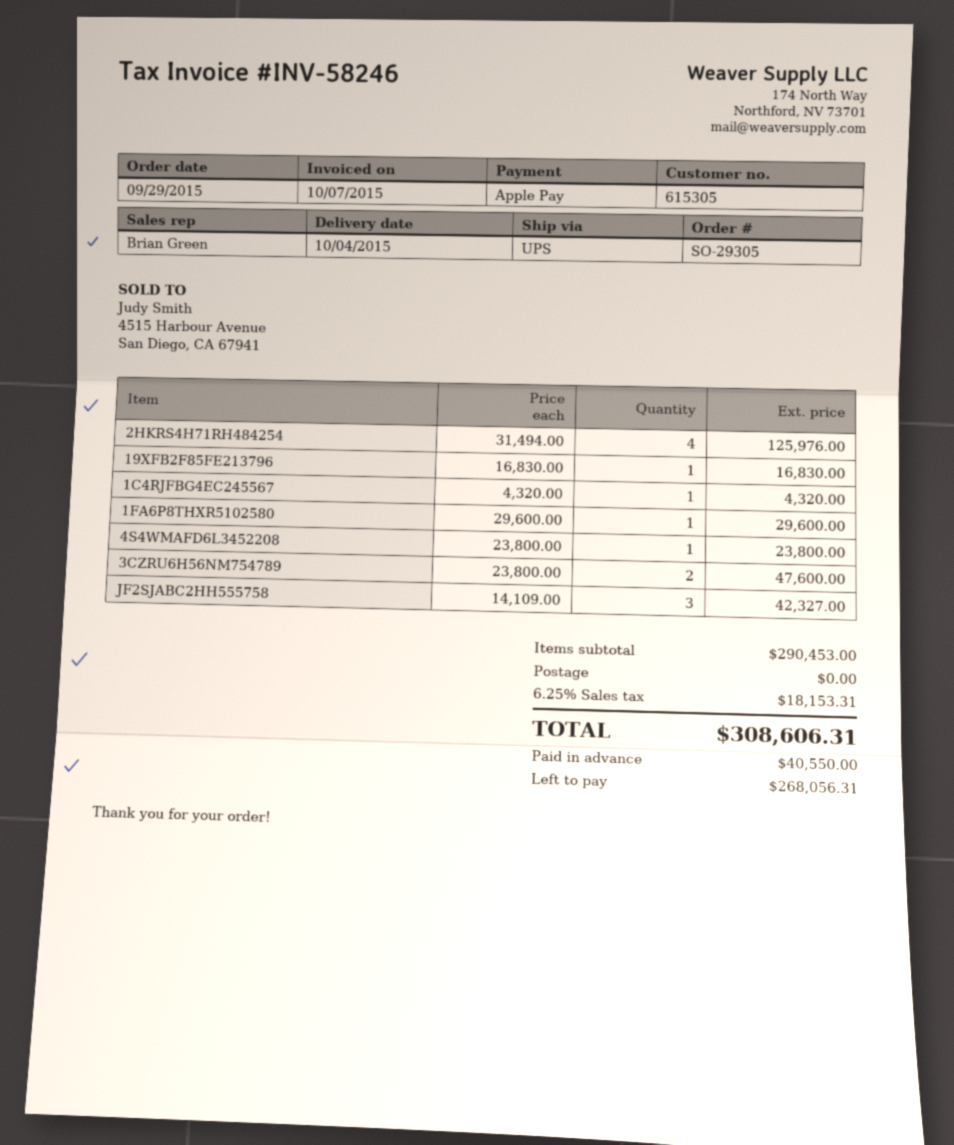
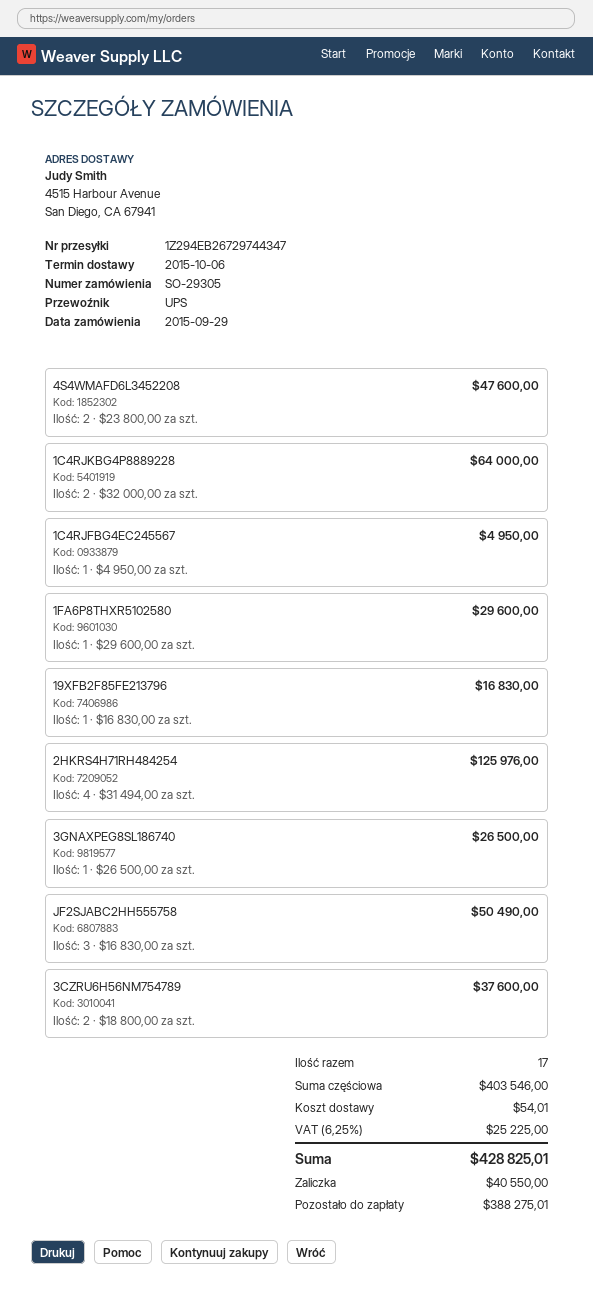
delivery date: 2015-10-04 -> 2015-10-06
1C4RJFBG4EC245567: 1 x 4320.00 = 4320.00 -> 1 x 4950.00 = 4950.00
4S4WMAFD6L3452208: 1 x 23800.00 = 23800.00 -> 2 x 23800.00 = 47600.00
3CZRU6H56NM754789: 2 x 23800.00 = 47600.00 -> 2 x 18800.00 = 37600.00
JF2SJABC2HH555758: 3 x 14109.00 = 42327.00 -> 3 x 16830.00 = 50490.00
1C4RJKBG4P8889228: none -> 2 x 32000.00 = 64000.00
3GNAXPEG8SL186740: none -> 1 x 26500.00 = 26500.00
subtotal: 290453.00 -> 403546.00
shipping: 0.00 -> 54.01
tax: 6.25% = 18153.31 -> 6.25% = 25225.00
total: 308606.31 -> 428825.01
balance: 268056.31 -> 388275.01

